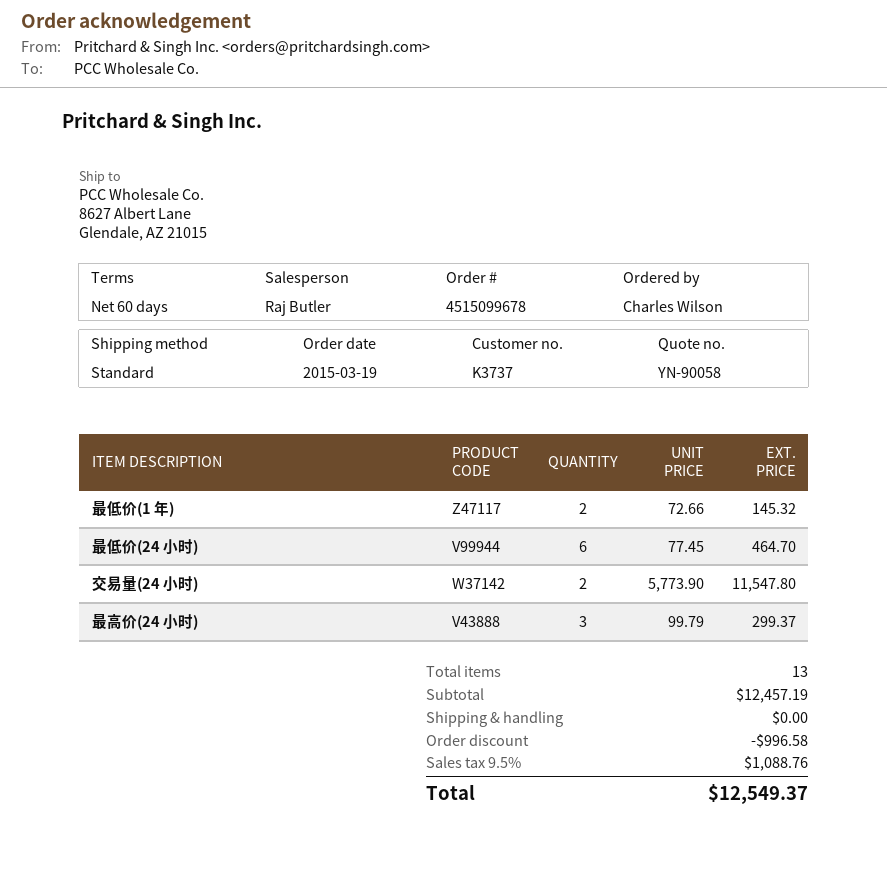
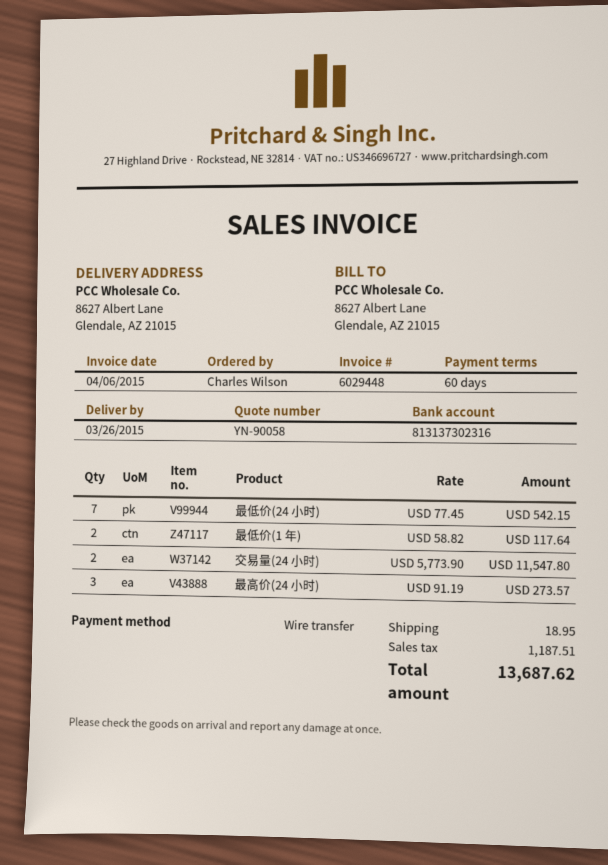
最低价(1 年): 2 x 72.66 = 145.32 -> 2 x 58.82 = 117.64
最低价(24 小时): 6 x 77.45 = 464.70 -> 7 x 77.45 = 542.15
最高价(24 小时): 3 x 99.79 = 299.37 -> 3 x 91.19 = 273.57
discount: 996.58 -> none
shipping: 0.00 -> 18.95
tax: 1088.76 -> 1187.51
total: 12549.37 -> 13687.62

